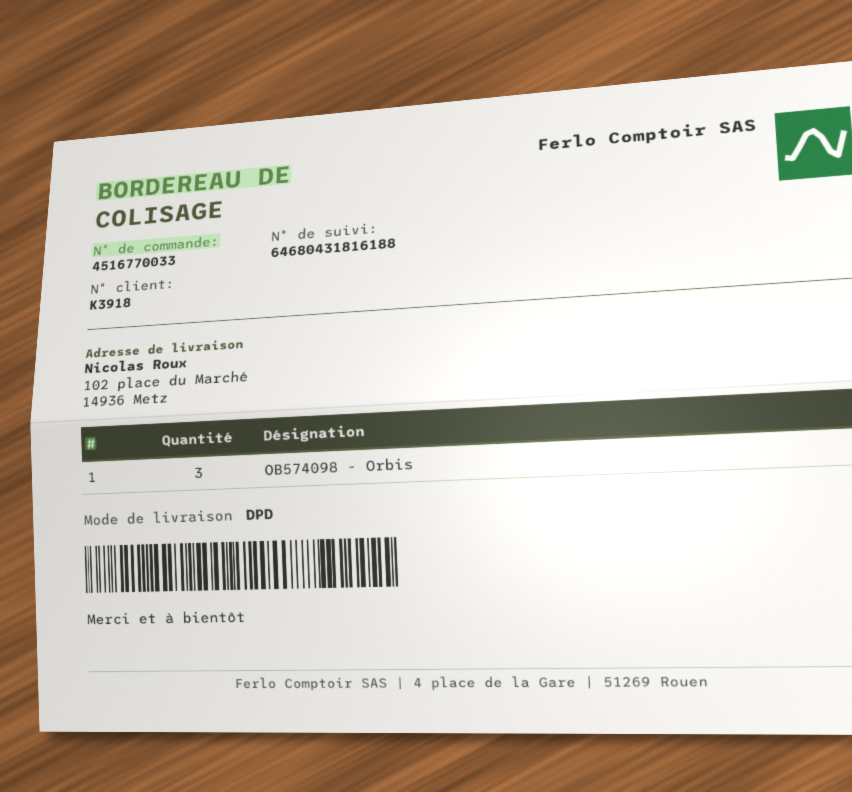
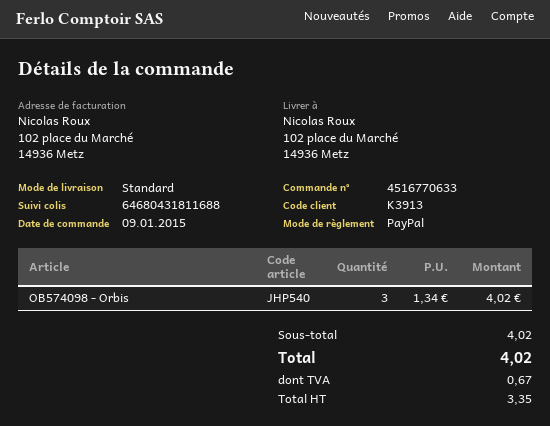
order number: 4516770033 -> 4516770633
customer number: K3918 -> K3913
shipping method: DPD -> standard
tracking number: 64680431816188 -> 64680431811688

